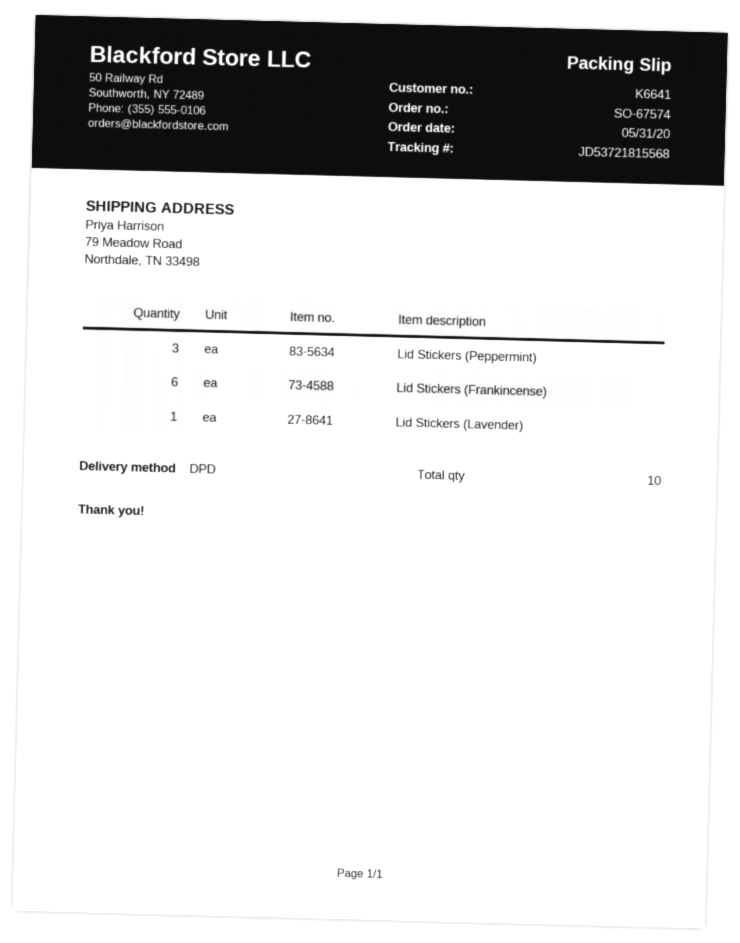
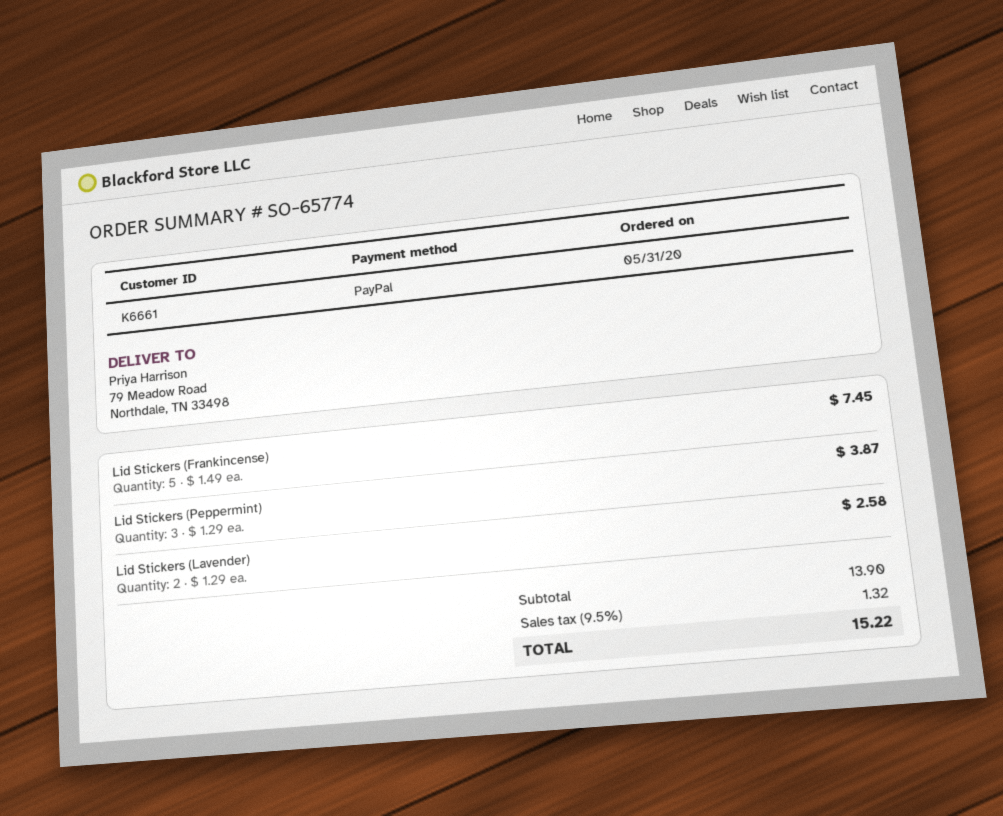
order number: SO-67574 -> SO-65774
customer number: K6641 -> K6661
Lid Stickers (Frankincense): 6 -> 5
Lid Stickers (Lavender): 1 -> 2

